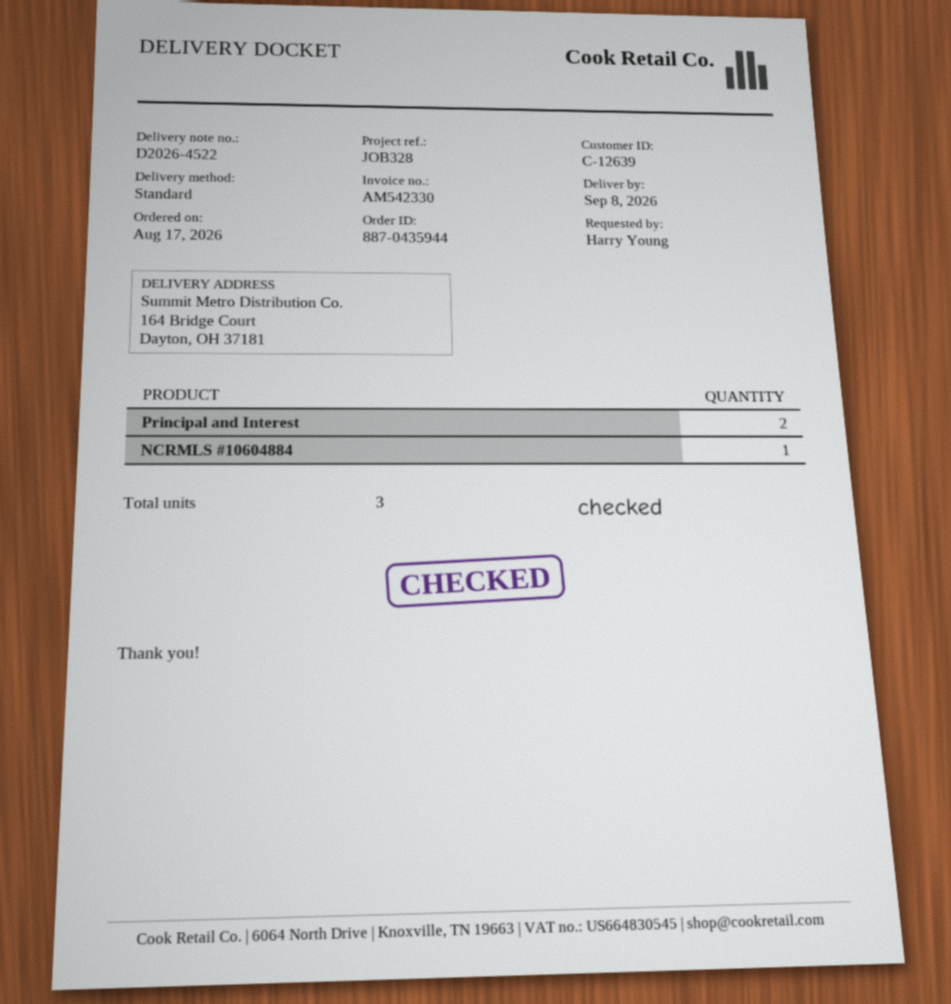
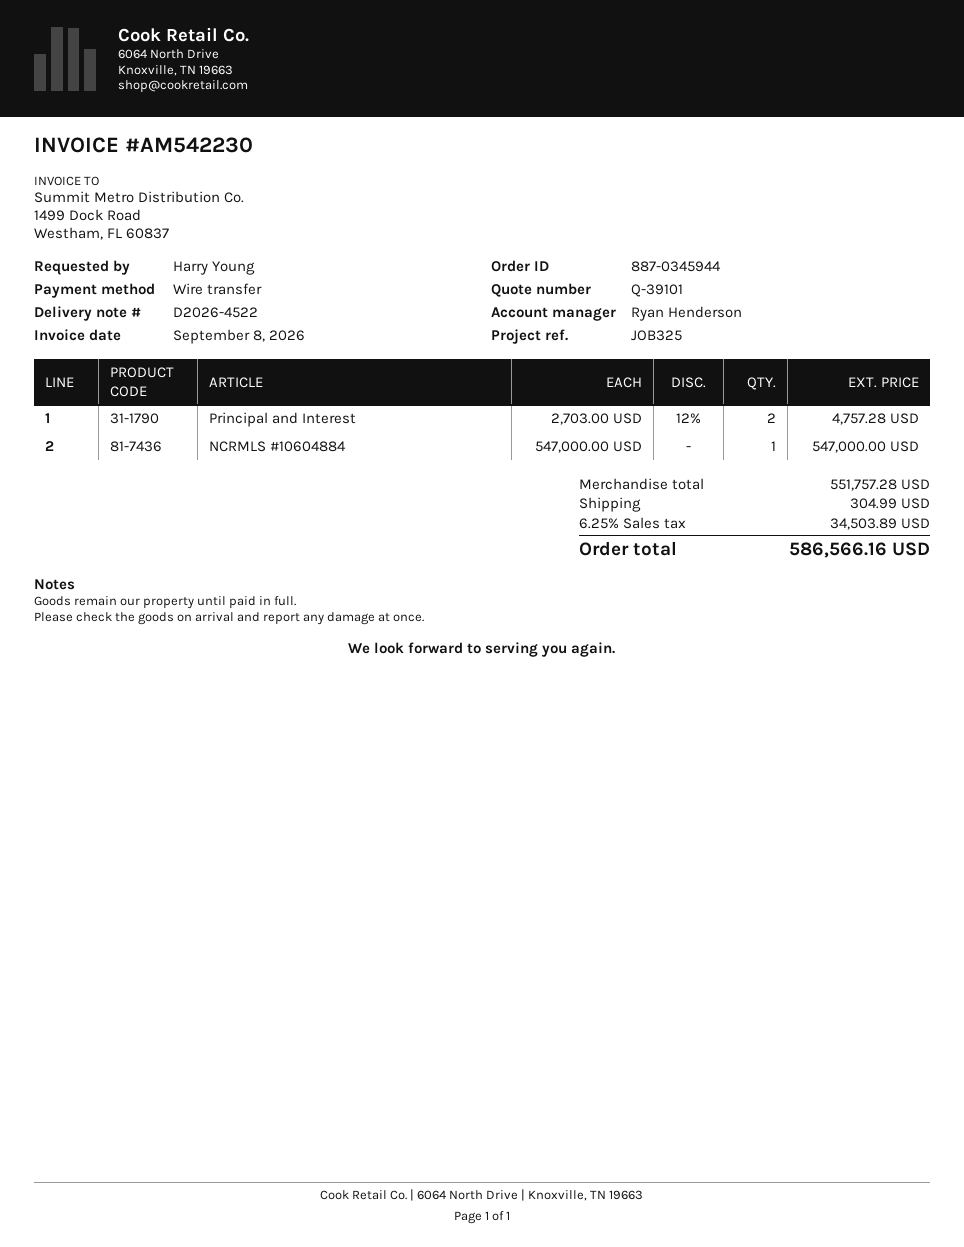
order number: 887-0435944 -> 887-0345944
invoice number: AM542330 -> AM542230
reference: JOB328 -> JOB325

